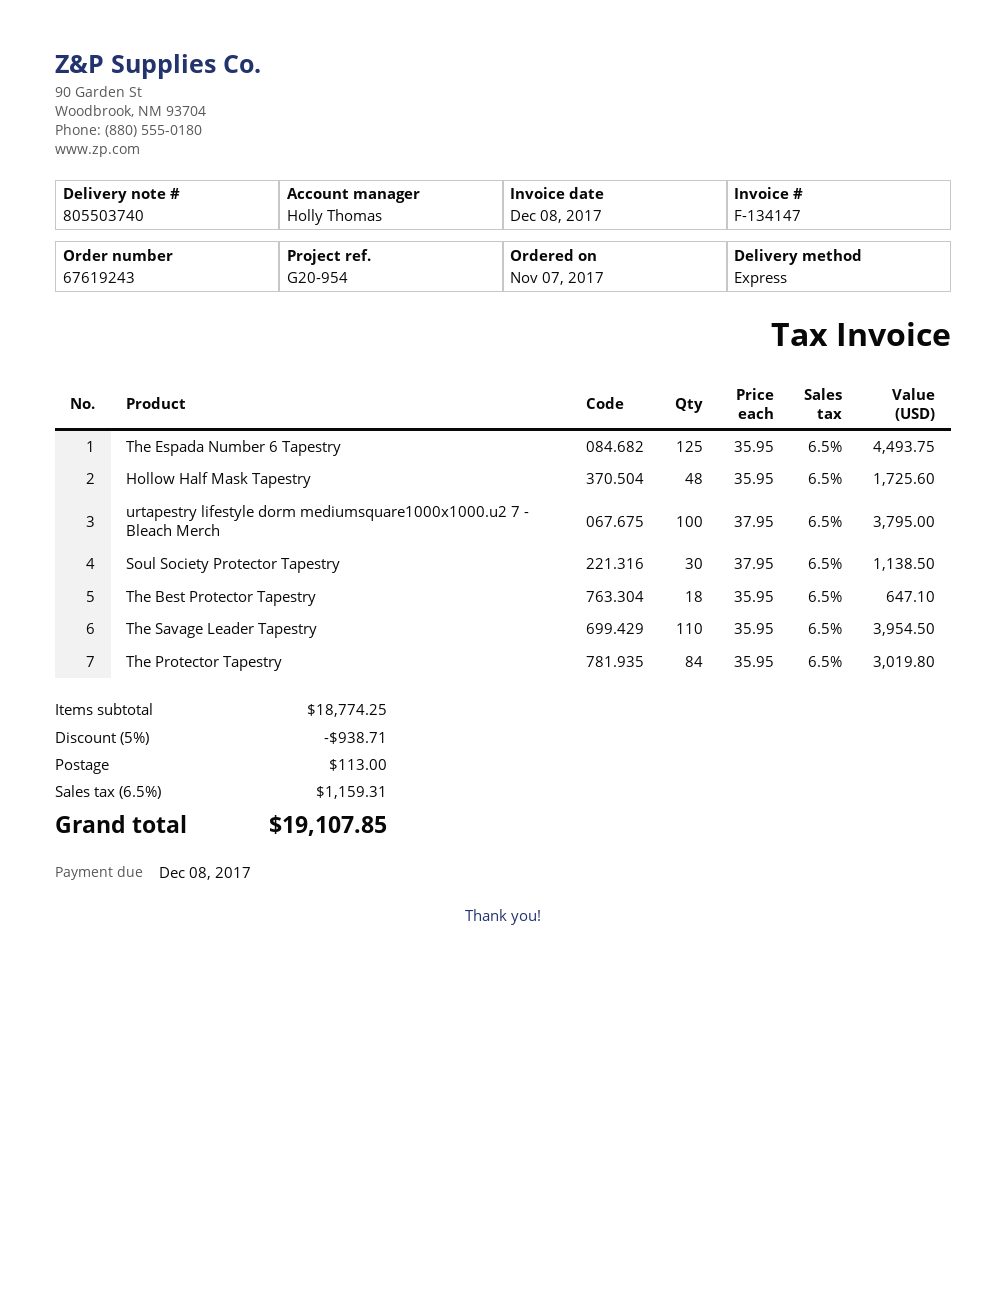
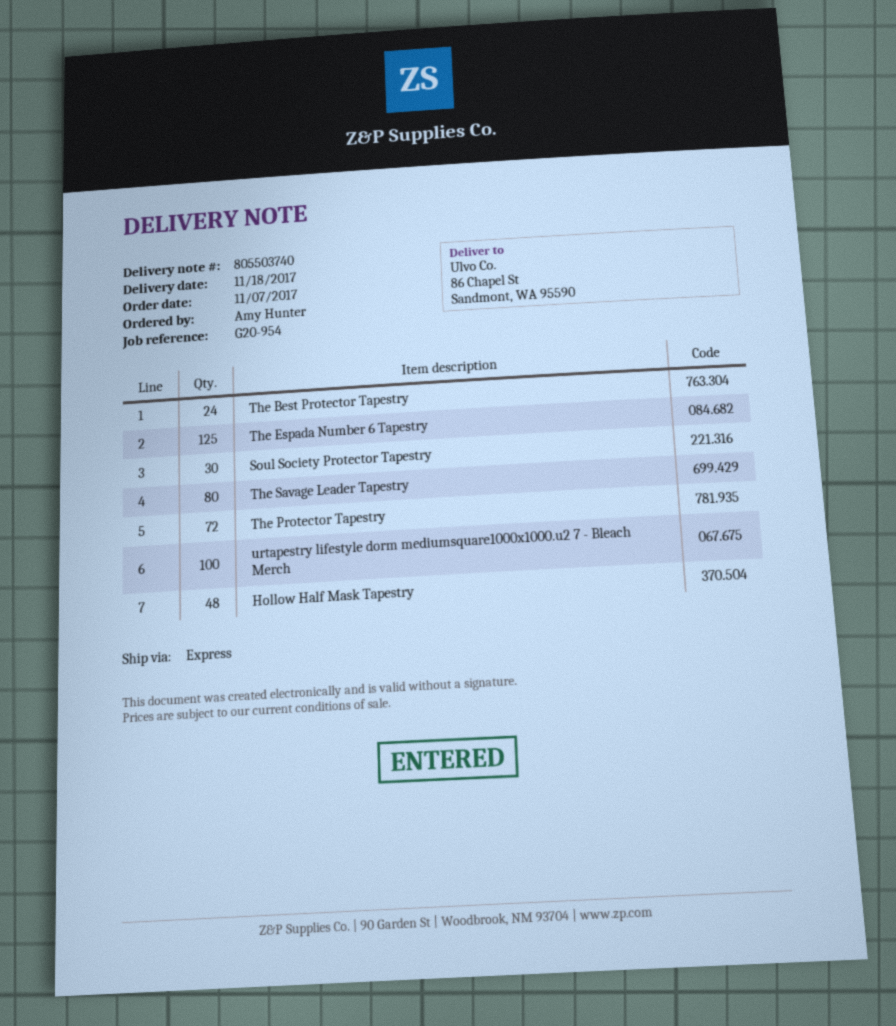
The Best Protector Tapestry: 18 -> 24
The Savage Leader Tapestry: 110 -> 80
The Protector Tapestry: 84 -> 72

